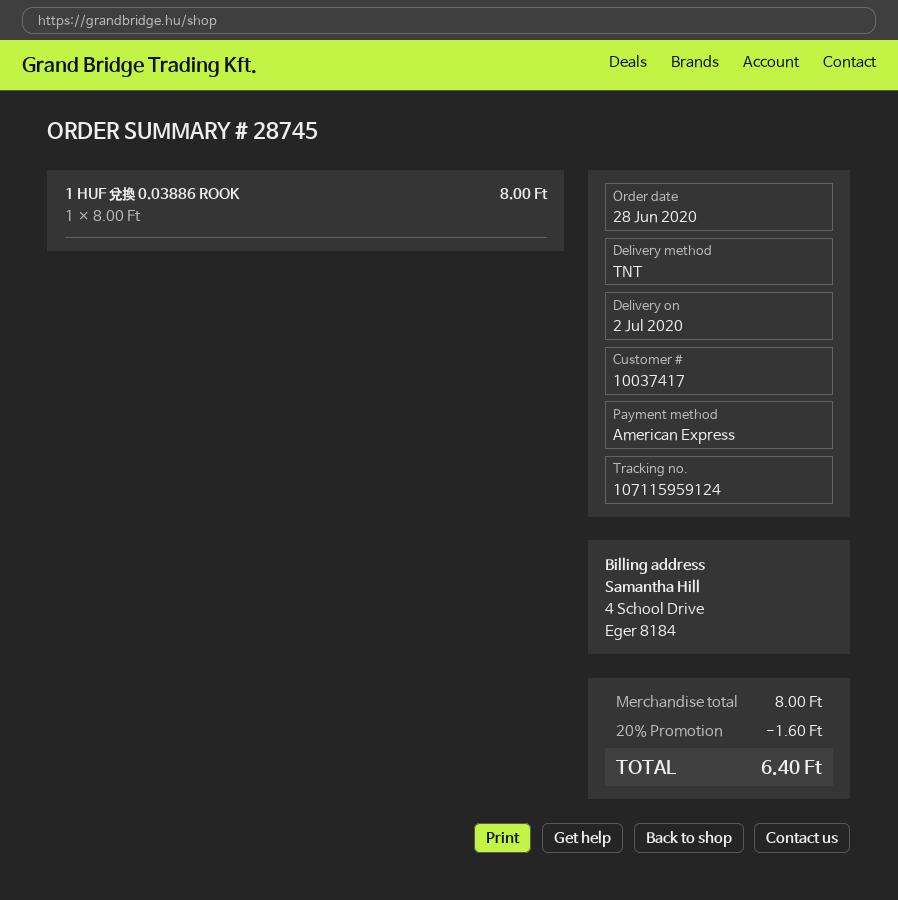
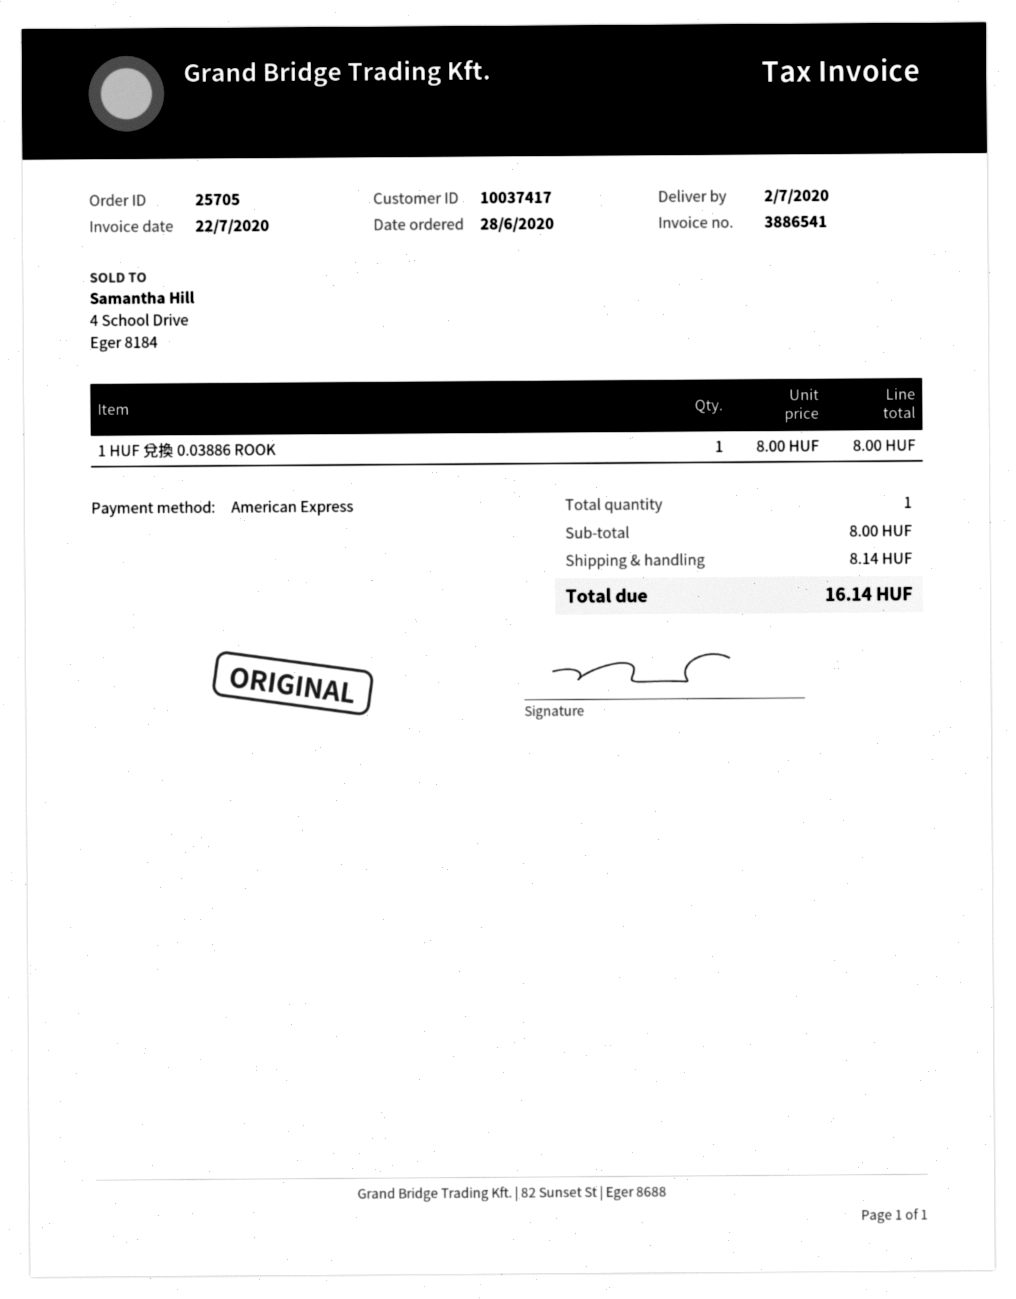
order number: 28745 -> 25705
discount: 20% = 1.60 -> none
shipping: none -> 8.14
total: 6.40 -> 16.14

